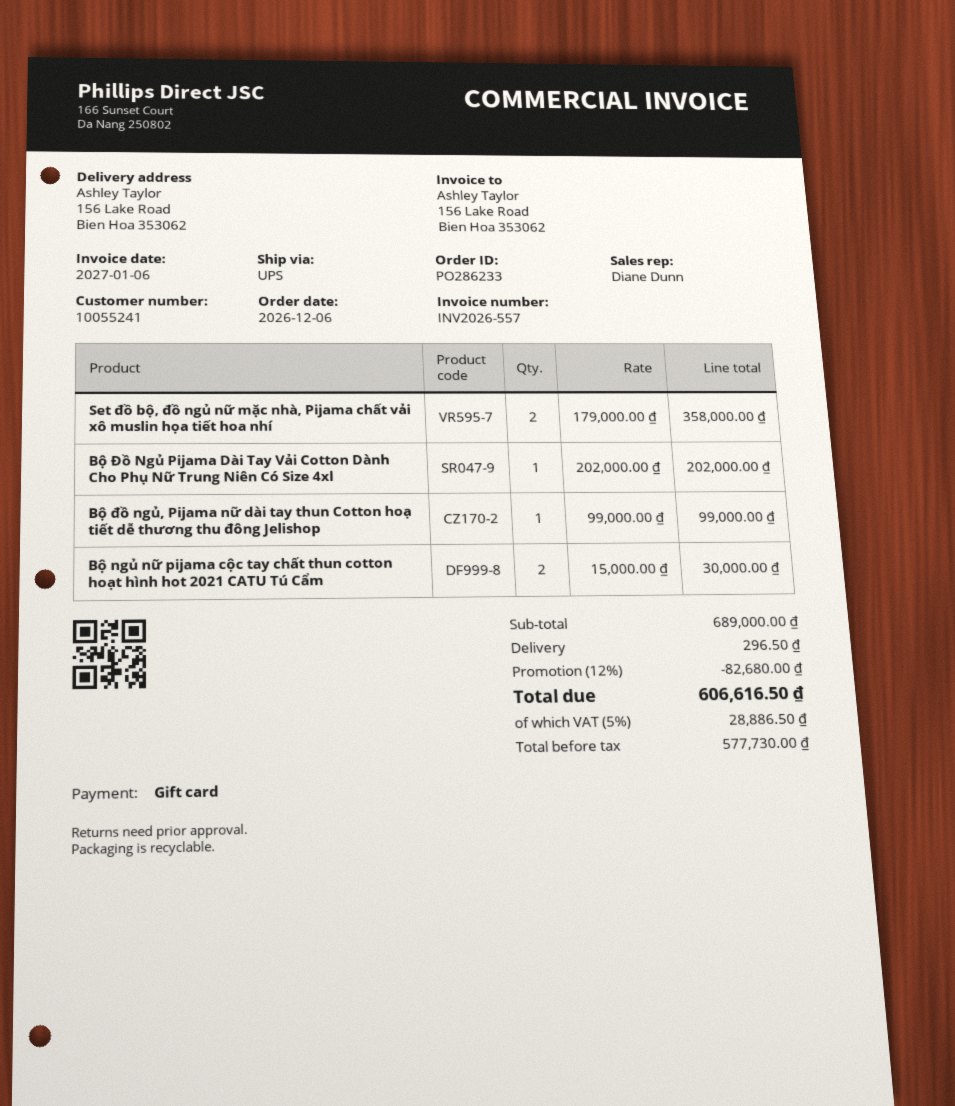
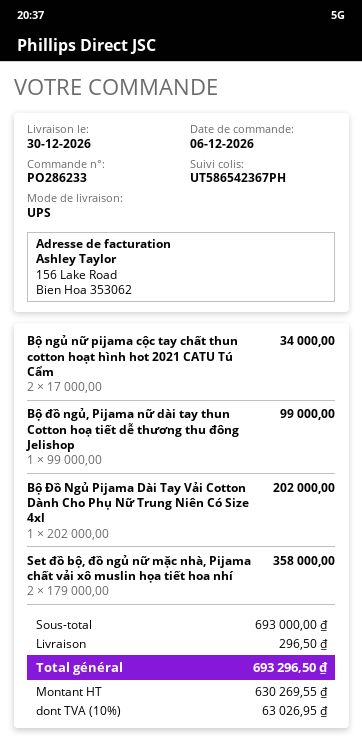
Bộ ngủ nữ pijama cộc tay chất thun cotton hoạt hình hot 2021 CATU Tú Cẩm: 2 x 15000.00 = 30000.00 -> 2 x 17000.00 = 34000.00
subtotal: 689000.00 -> 693000.00
discount: 12% = 82680.00 -> none
net: 577730.00 -> 630269.55
tax: 5% = 28886.50 -> 10% = 63026.95
total: 606616.50 -> 693296.50

